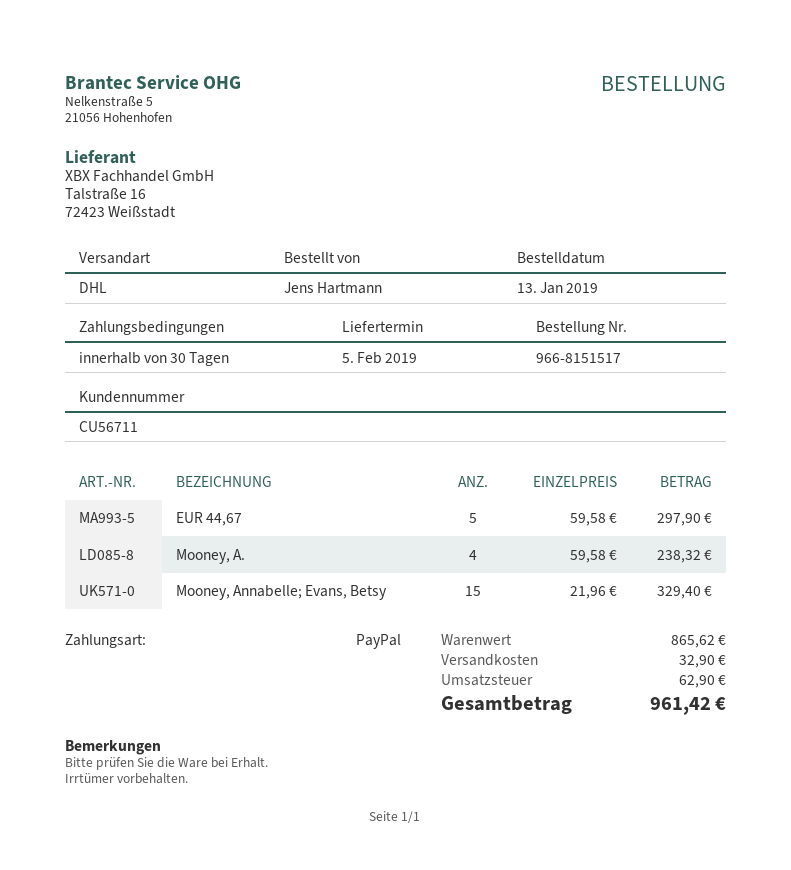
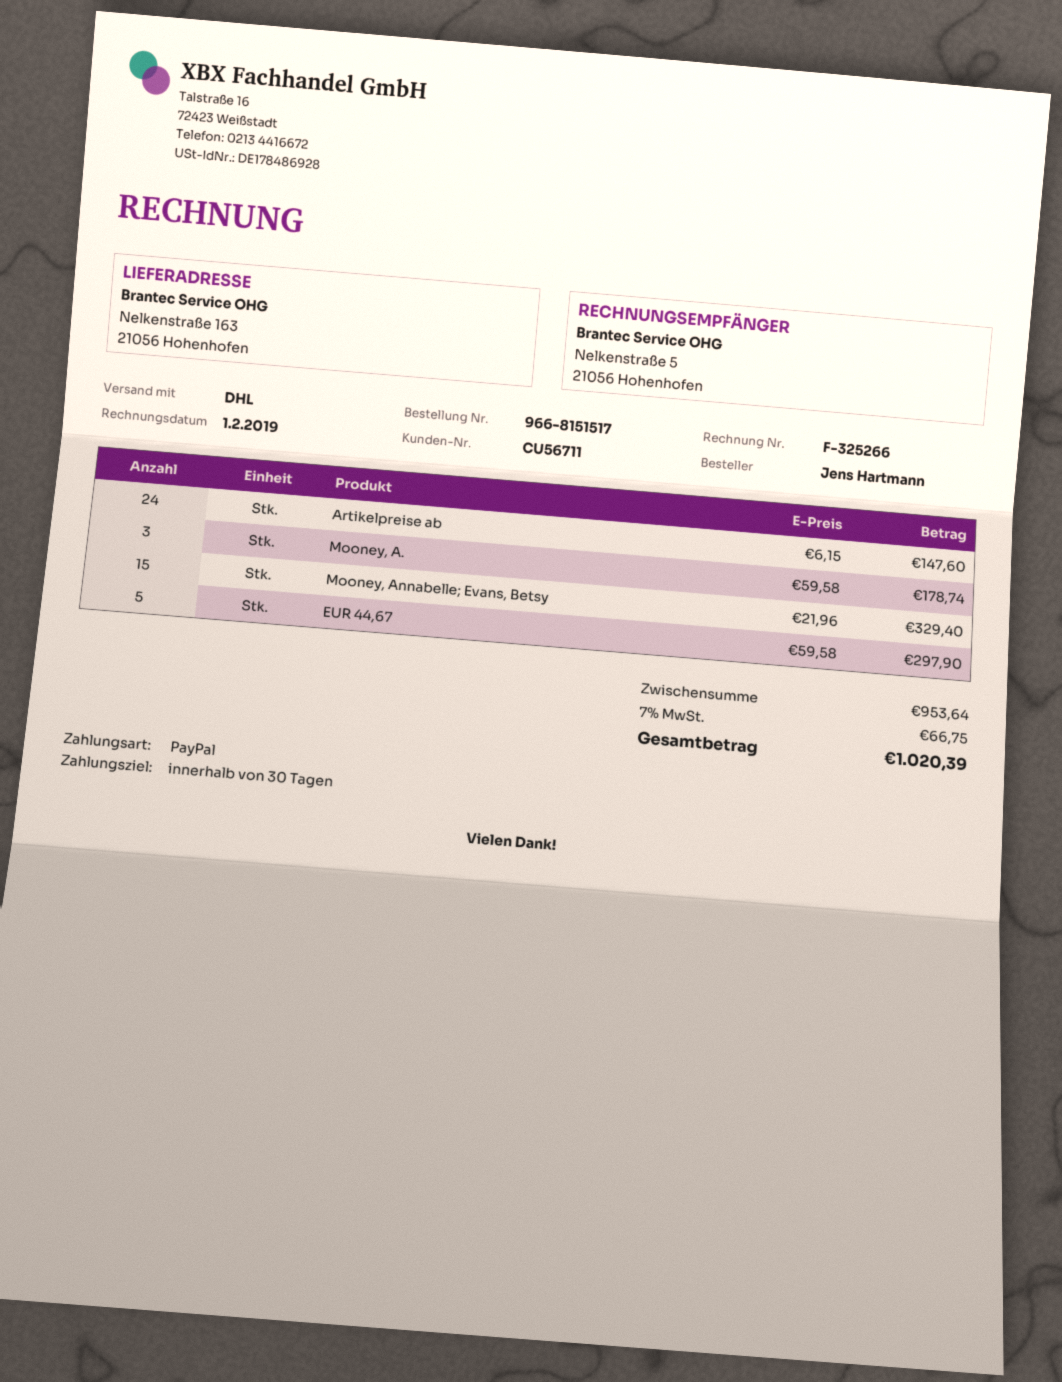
Mooney, A.: 4 x 59.58 = 238.32 -> 3 x 59.58 = 178.74
Artikelpreise ab: none -> 24 x 6.15 = 147.60
subtotal: 865.62 -> 953.64
shipping: 32.90 -> none
tax: 62.90 -> 66.75
total: 961.42 -> 1020.39

